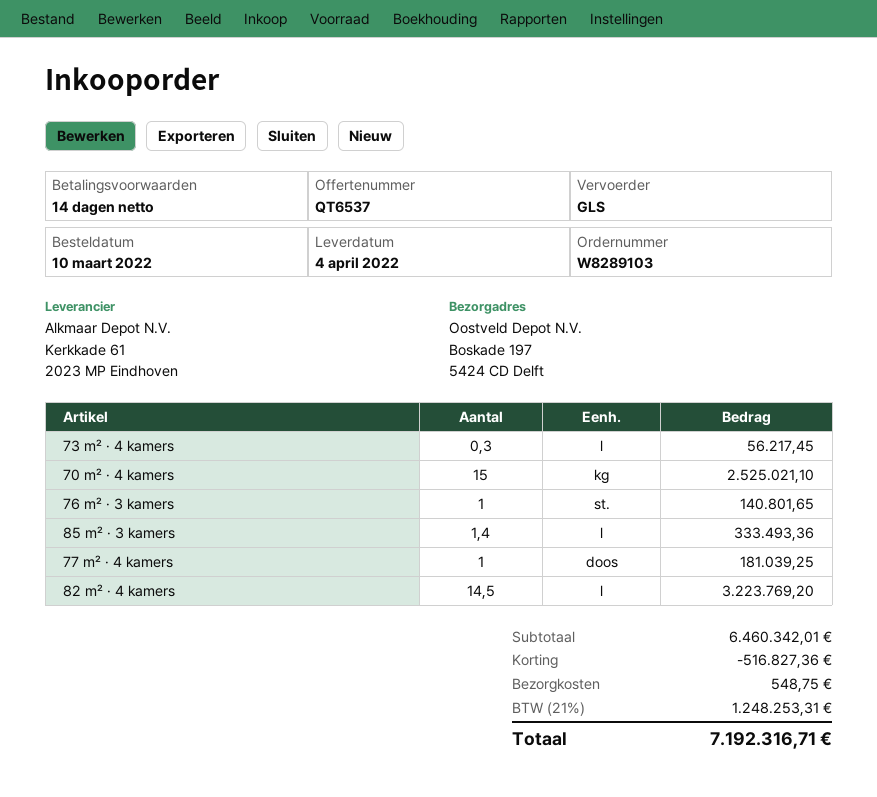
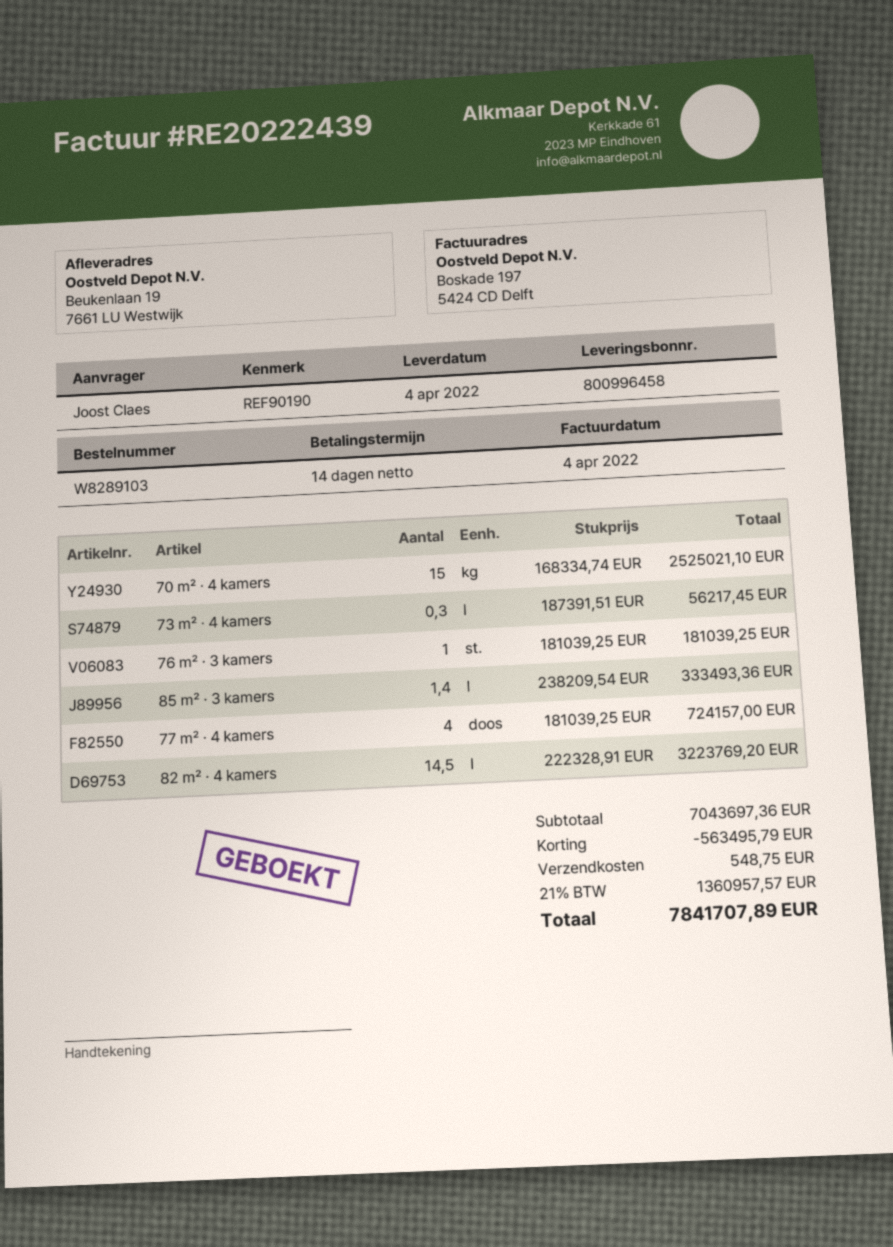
ship to: Boskade 197, 5424 CD Delft -> Beukenlaan 19, 7661 LU Westwijk
76 m² · 3 kamers: 1 for 140801.65 -> 1 for 181039.25
77 m² · 4 kamers: 1 for 181039.25 -> 4 for 724157.00
subtotal: 6460342.01 -> 7043697.36
discount: 516827.36 -> 563495.79
tax: 21% = 1248253.31 -> 21% = 1360957.57
total: 7192316.71 -> 7841707.89

